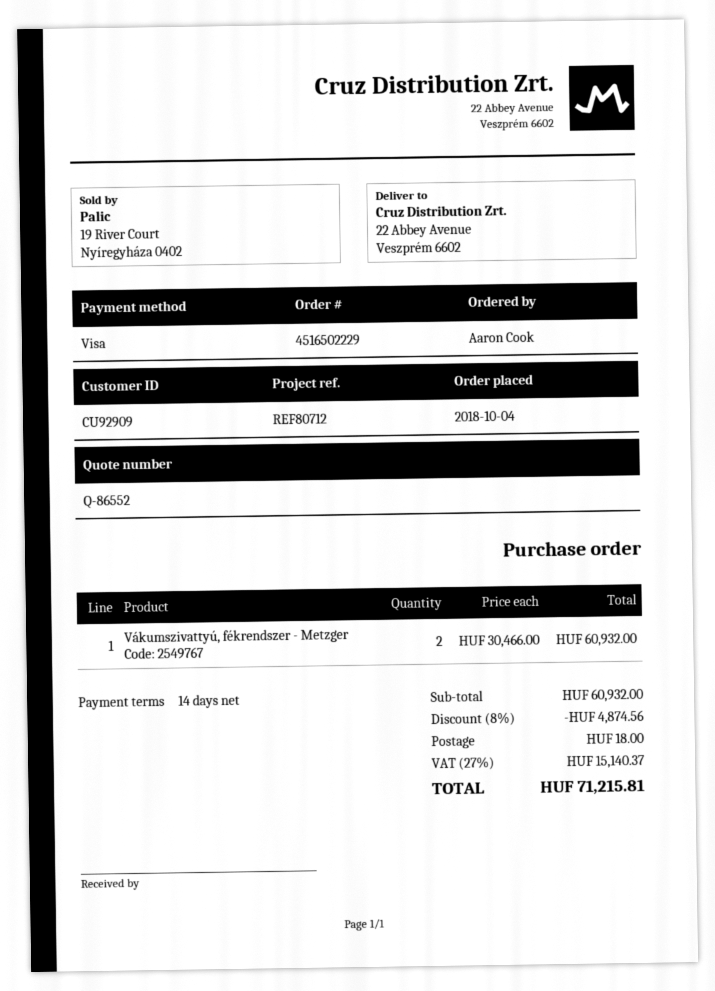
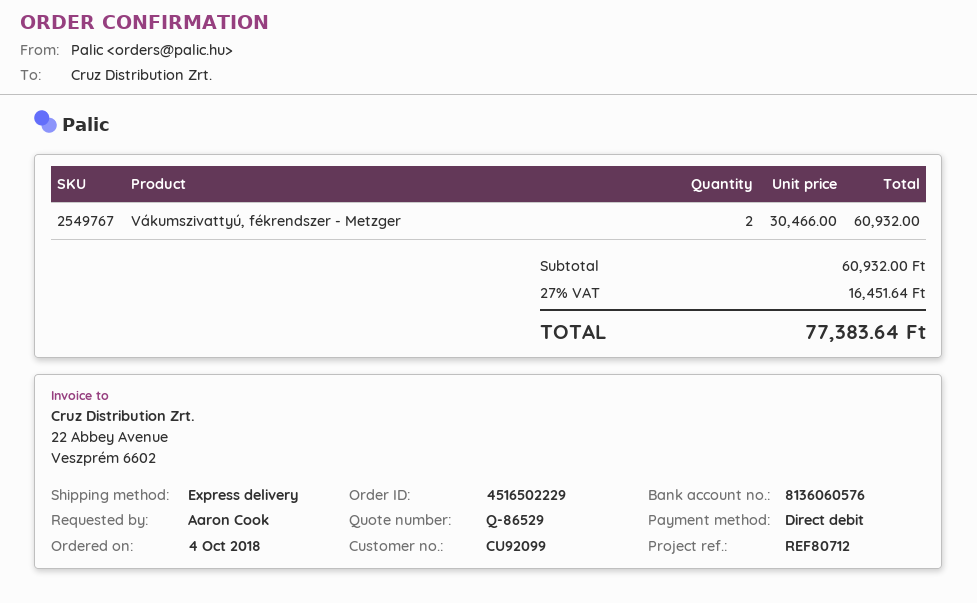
quote number: Q-86552 -> Q-86529
customer number: CU92909 -> CU92099
payment method: Visa -> direct debit
discount: 8% = 4874.56 -> none
shipping: 18.00 -> none
tax: 27% = 15140.37 -> 27% = 16451.64
total: 71215.81 -> 77383.64

